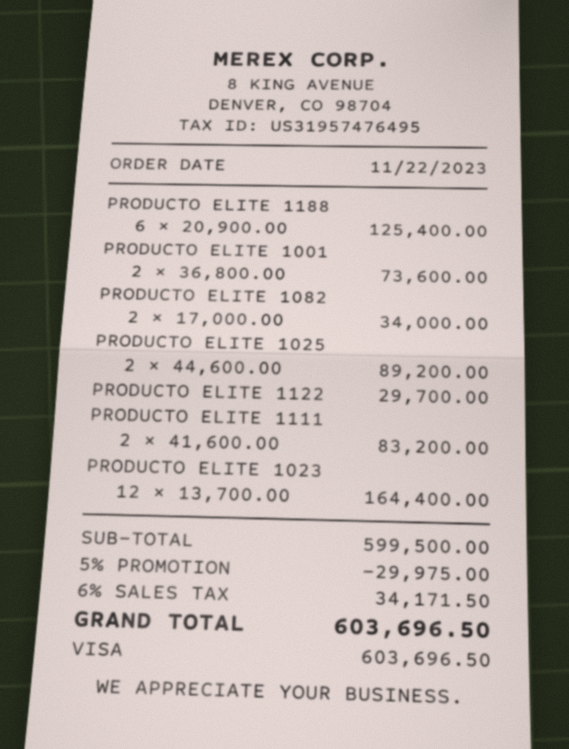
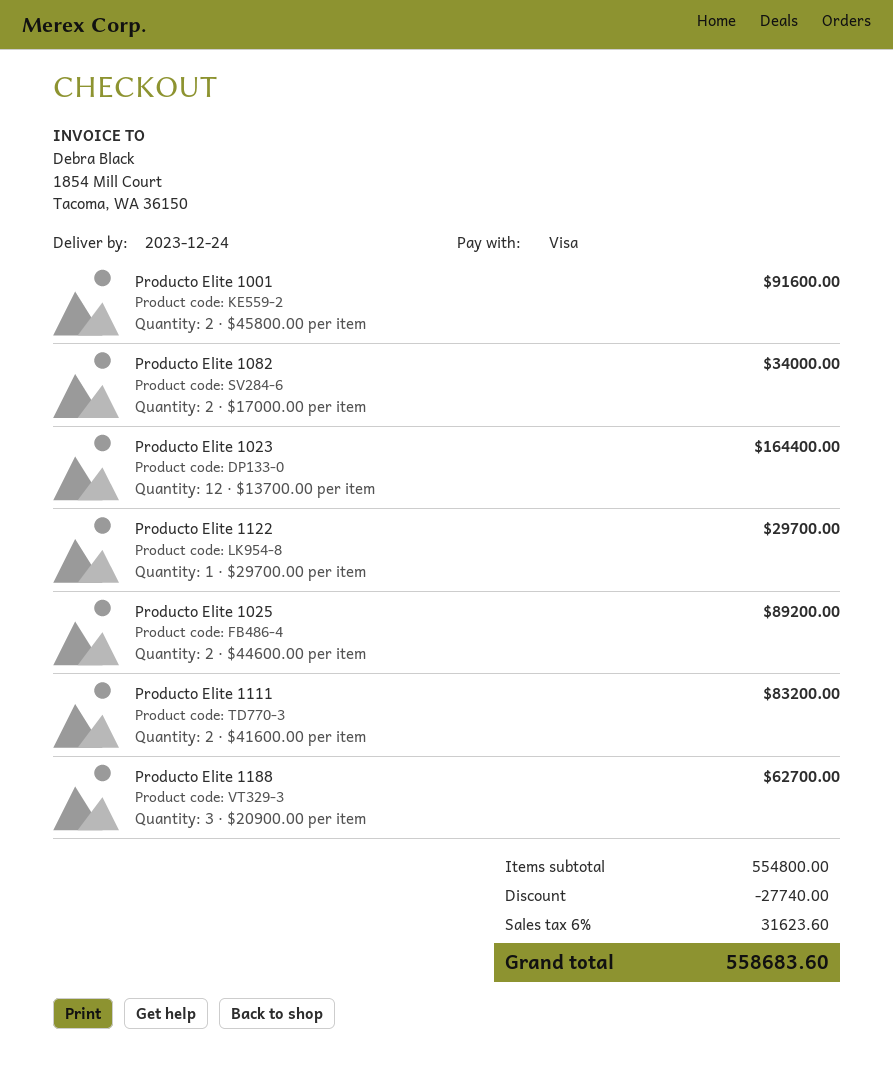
PRODUCTO ELITE 1188: 6 x 20900.00 = 125400.00 -> 3 x 20900.00 = 62700.00
PRODUCTO ELITE 1001: 2 x 36800.00 = 73600.00 -> 2 x 45800.00 = 91600.00
subtotal: 599500.00 -> 554800.00
discount: 29975.00 -> 27740.00
tax: 6% = 34171.50 -> 6% = 31623.60
total: 603696.50 -> 558683.60

